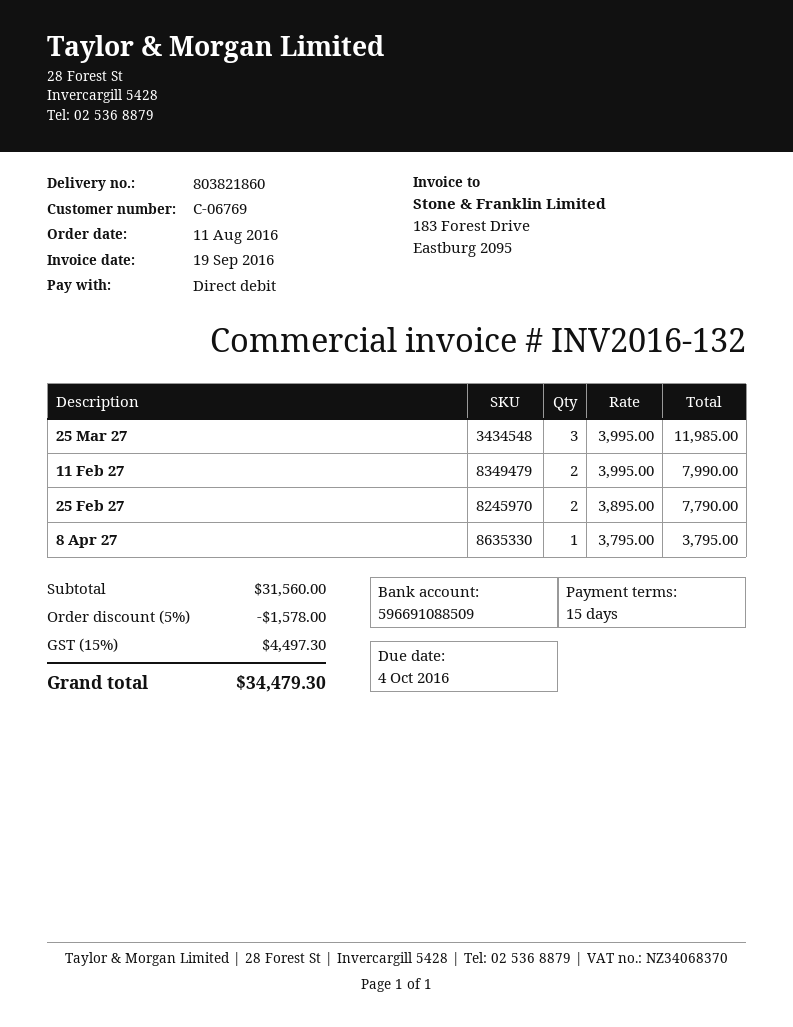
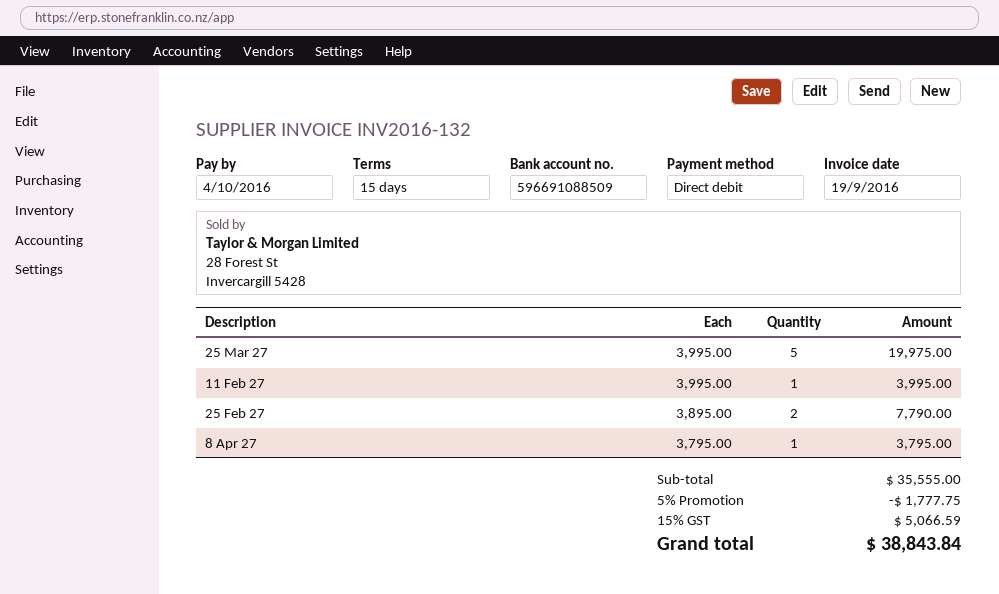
25 Mar 27: 3 x 3995.00 = 11985.00 -> 5 x 3995.00 = 19975.00
11 Feb 27: 2 x 3995.00 = 7990.00 -> 1 x 3995.00 = 3995.00
subtotal: 31560.00 -> 35555.00
discount: 5% = 1578.00 -> 5% = 1777.75
tax: 15% = 4497.30 -> 15% = 5066.59
total: 34479.30 -> 38843.84

